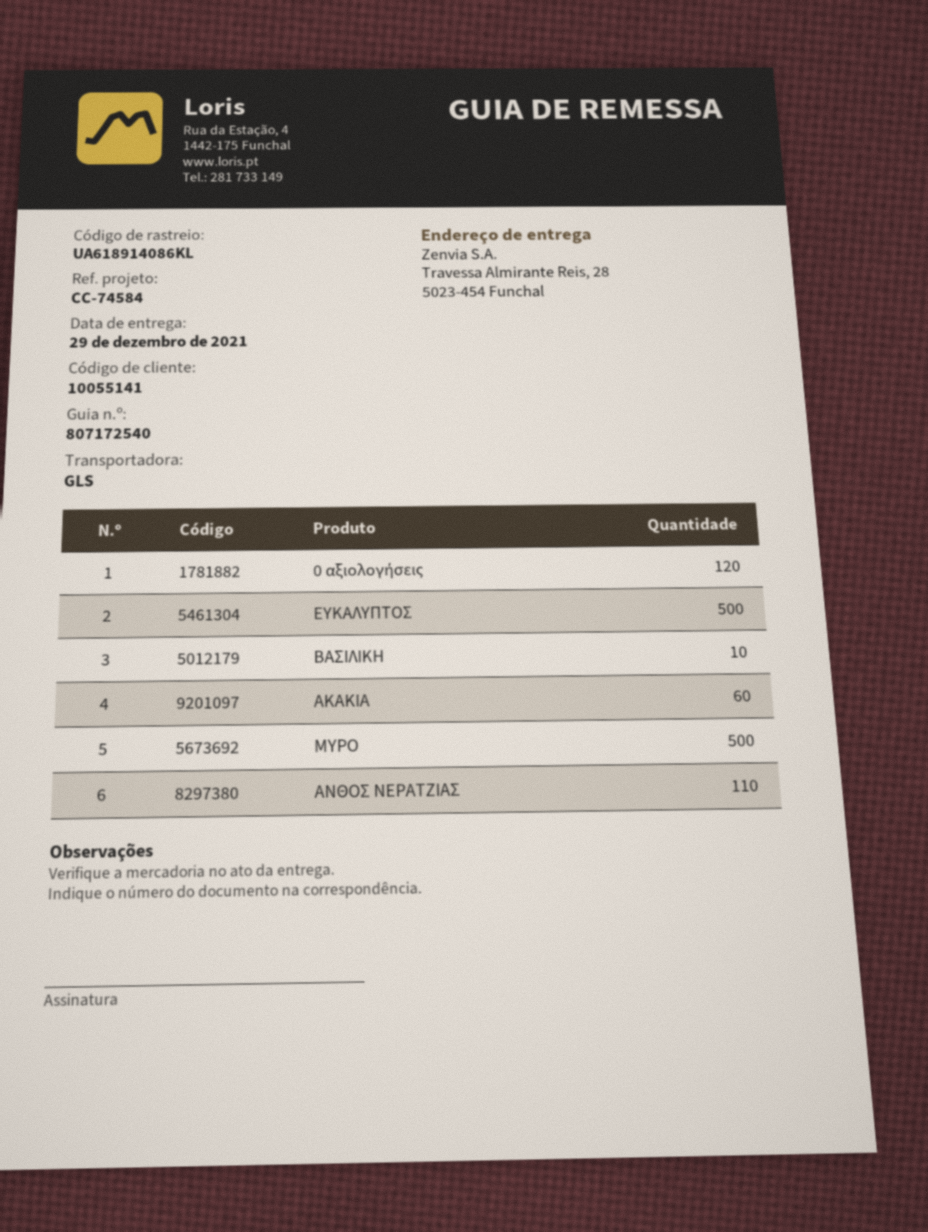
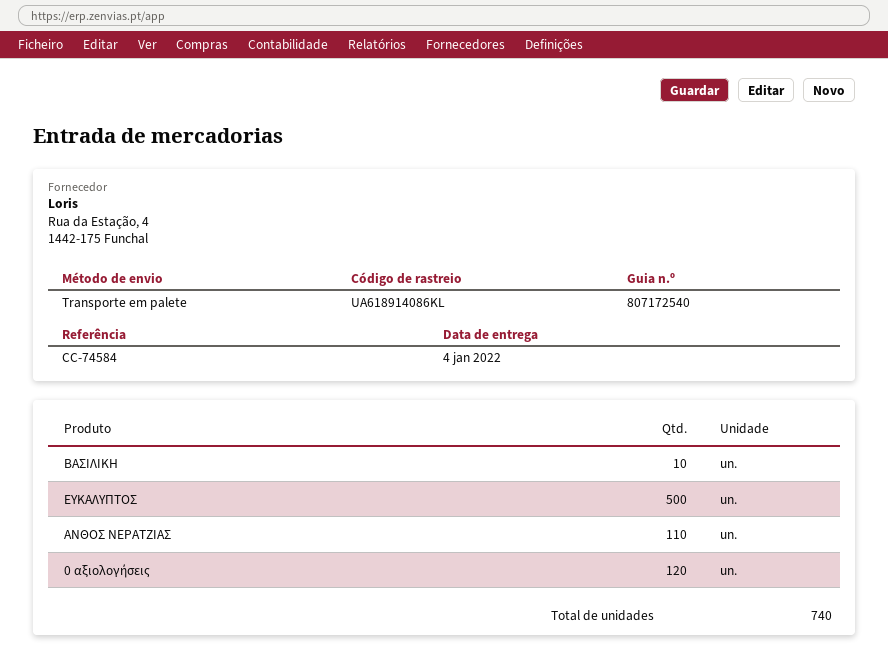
delivery date: 2021-12-29 -> 2022-01-04
shipping method: GLS -> pallet freight
ΑΚΑΚΙΑ: 60 -> none
ΜΥΡΟ: 500 -> none

